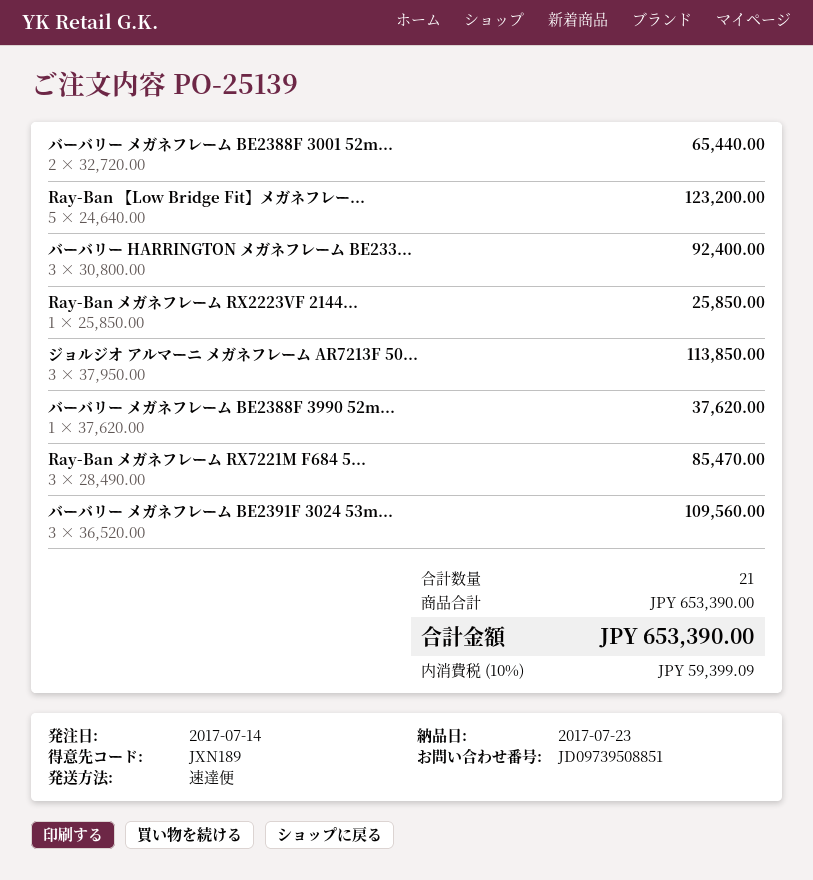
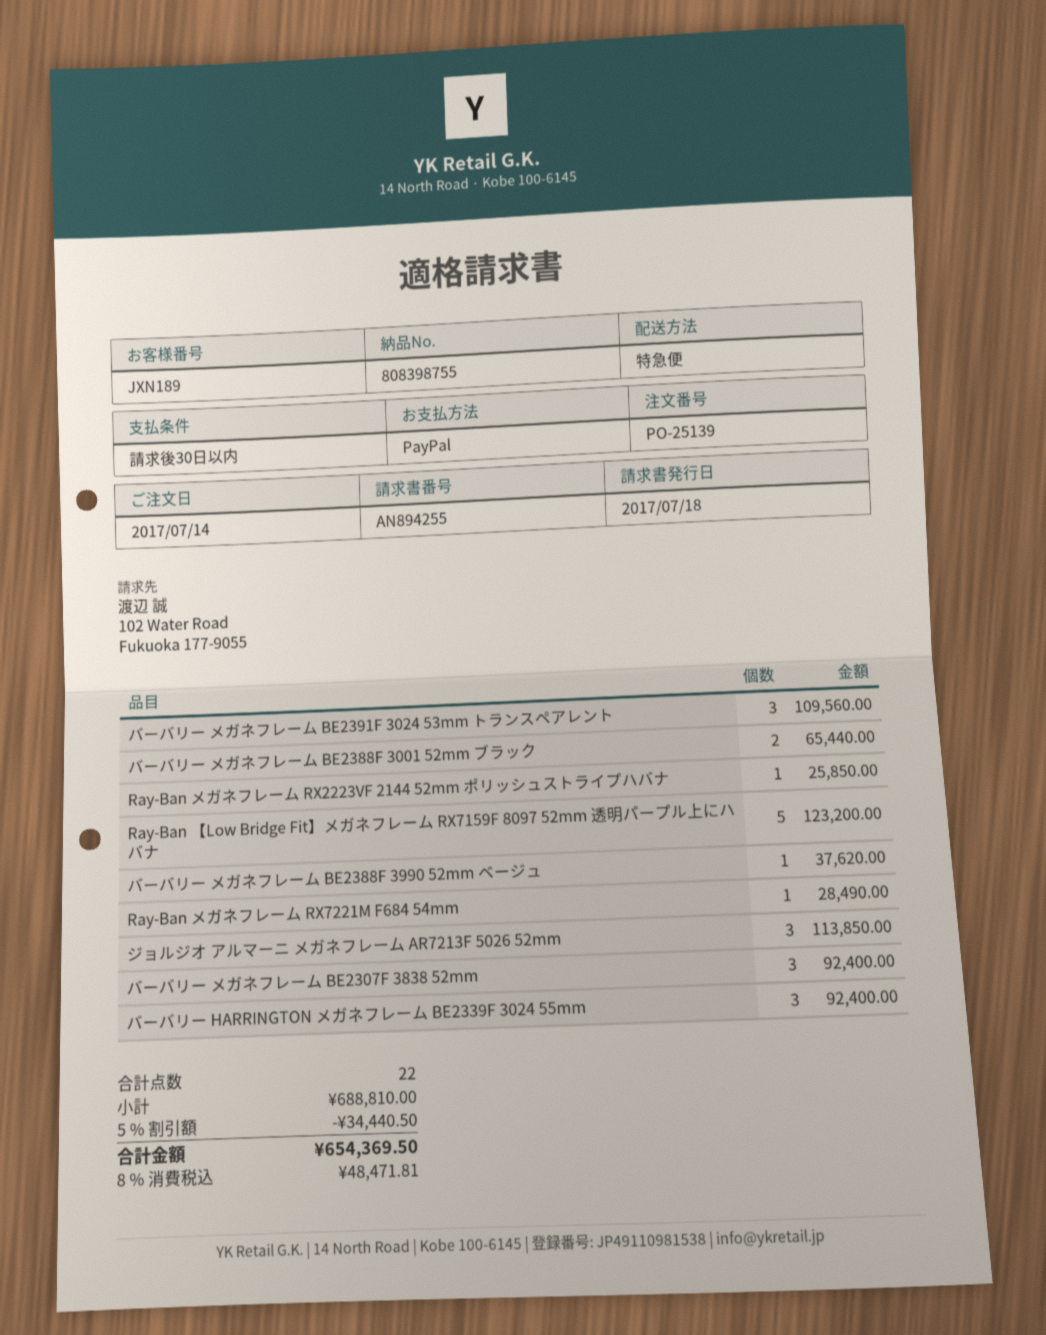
Ray-Ban メガネフレーム RX7221M F684 5...: 3 for 85470.00 -> 1 for 28490.00
バーバリー メガネフレーム BE2307F 3838 52mm: none -> 3 for 92400.00
total quantity: 21 -> 22
subtotal: 653390.00 -> 688810.00
discount: none -> 5% = 34440.50
tax: 10% = 59399.09 -> 8% = 48471.81
total: 653390.00 -> 654369.50

